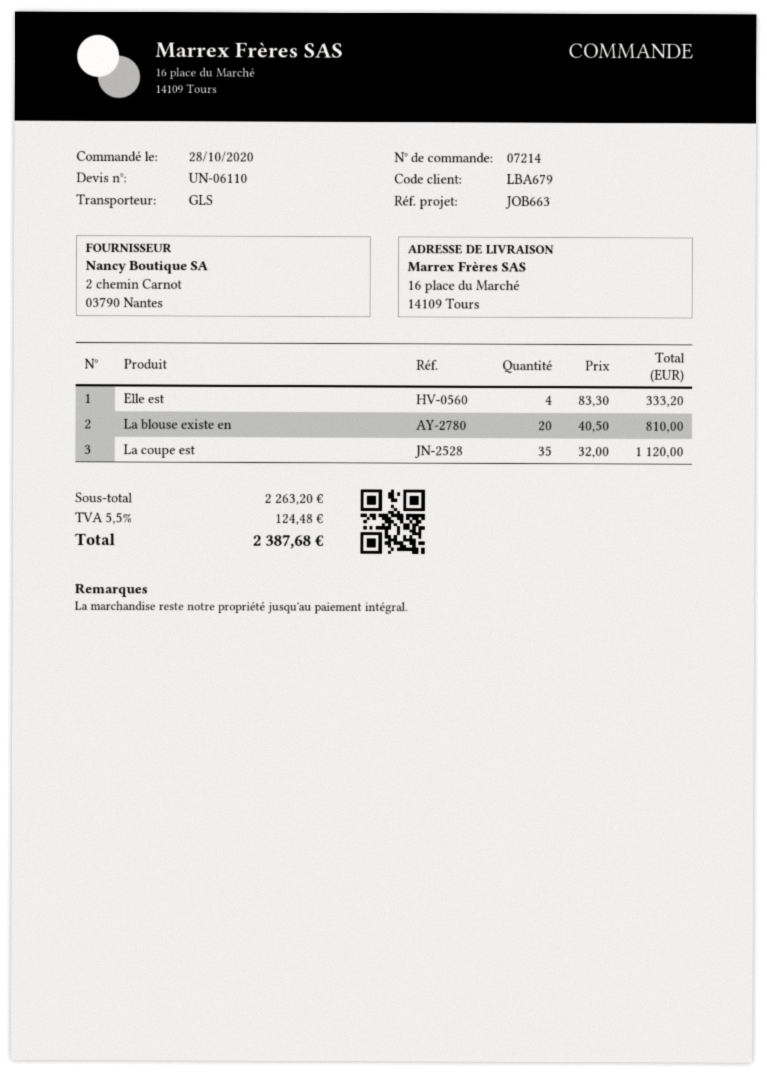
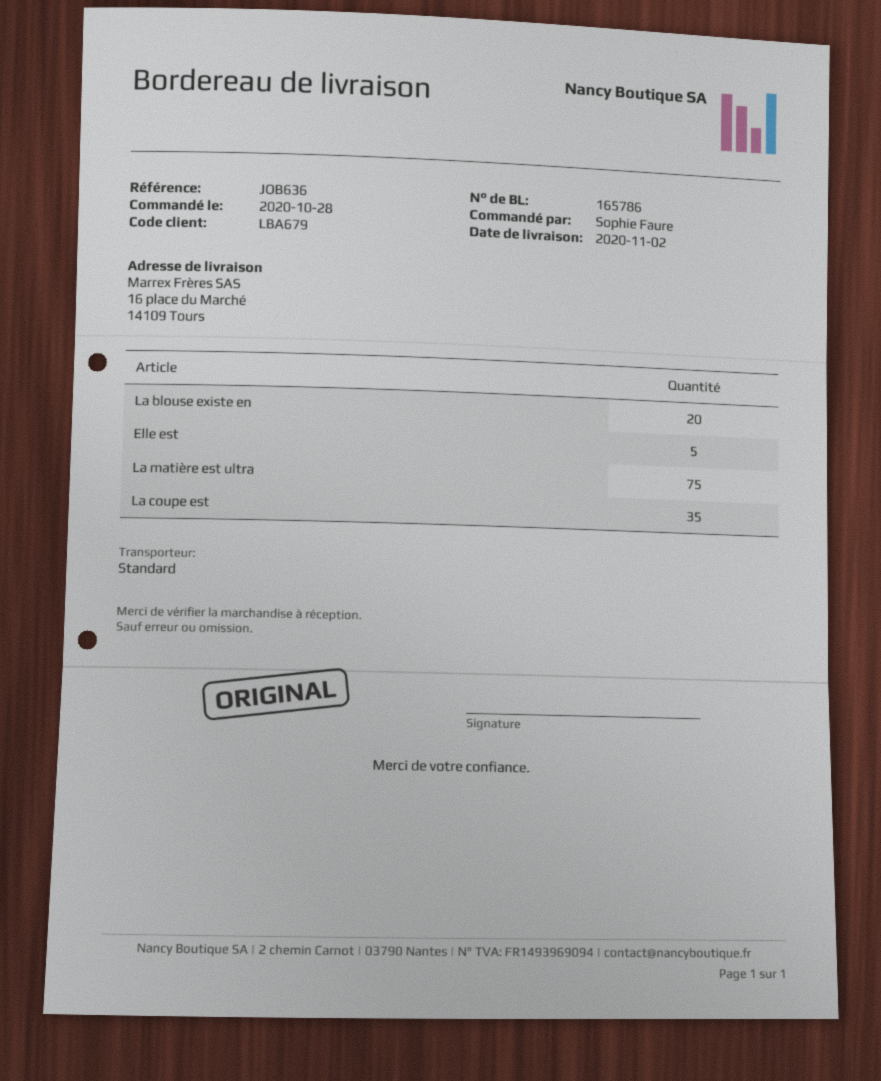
reference: JOB663 -> JOB636
shipping method: GLS -> standard
Elle est: 4 -> 5
La matière est ultra: none -> 75

